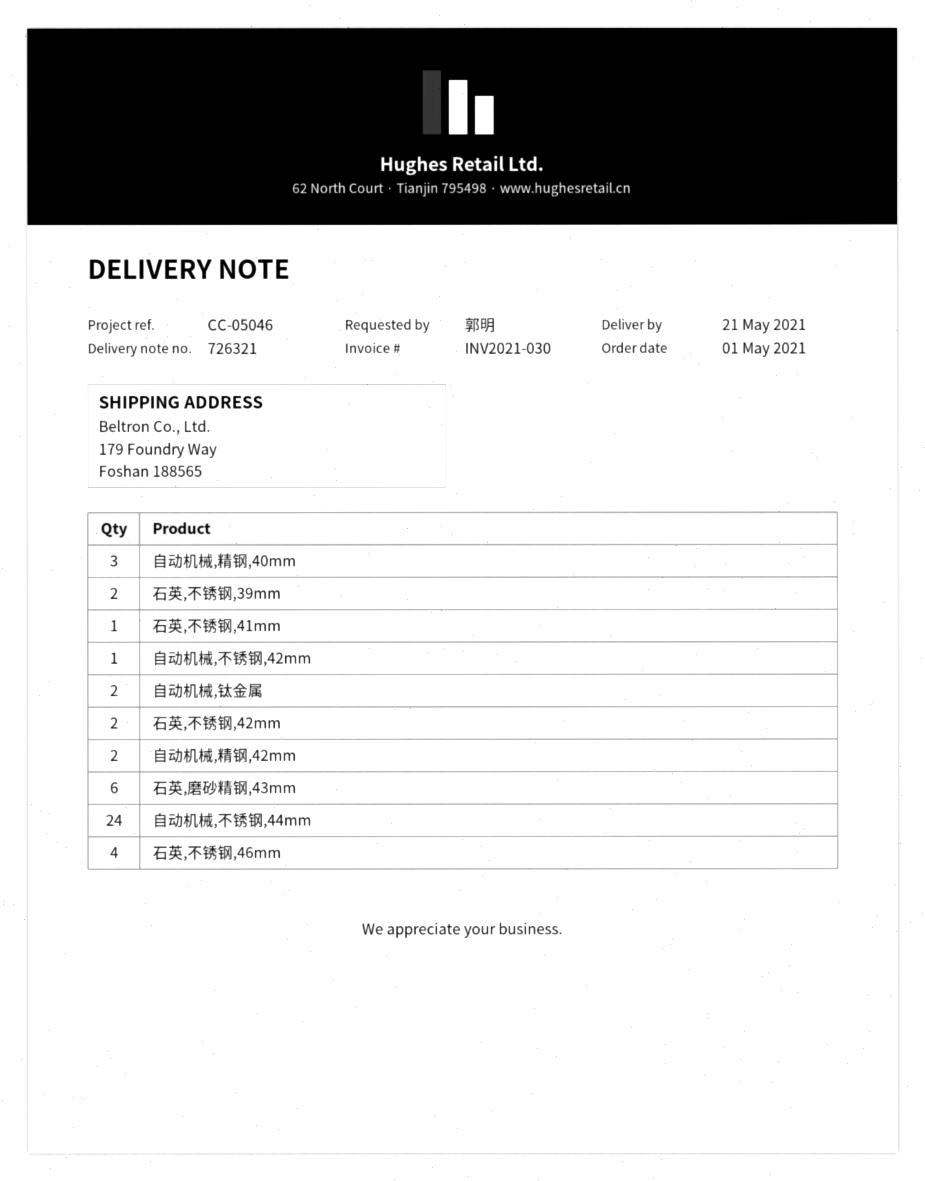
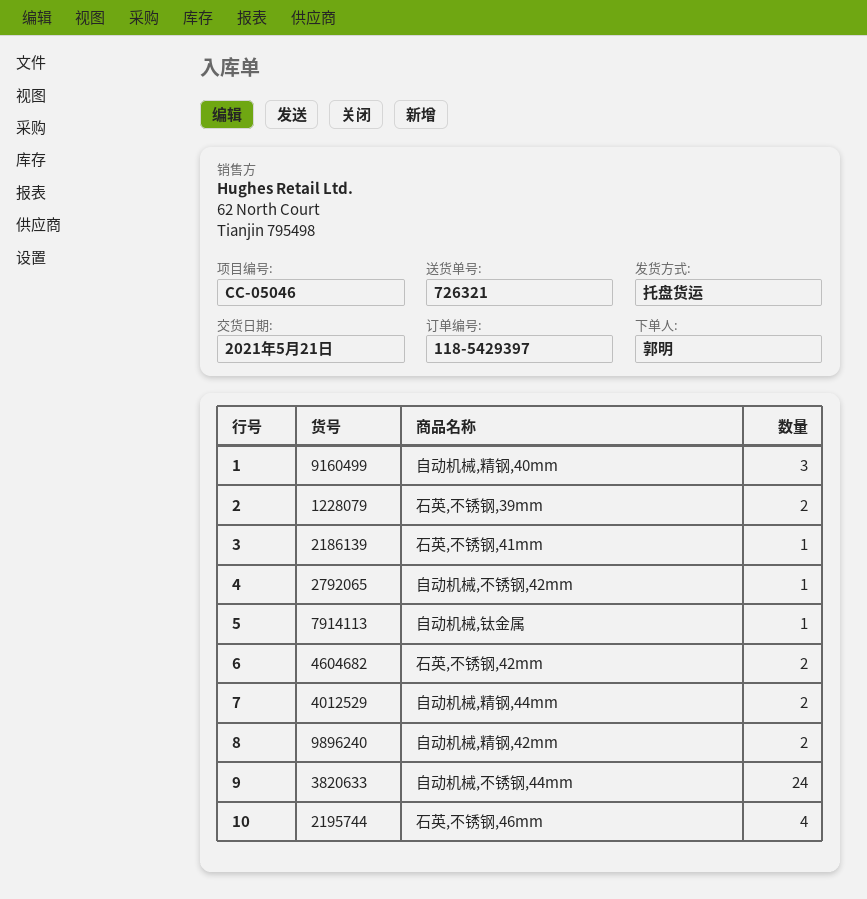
自动机械,钛金属: 2 -> 1
石英,磨砂精钢,43mm: 6 -> none
自动机械,精钢,44mm: none -> 2

